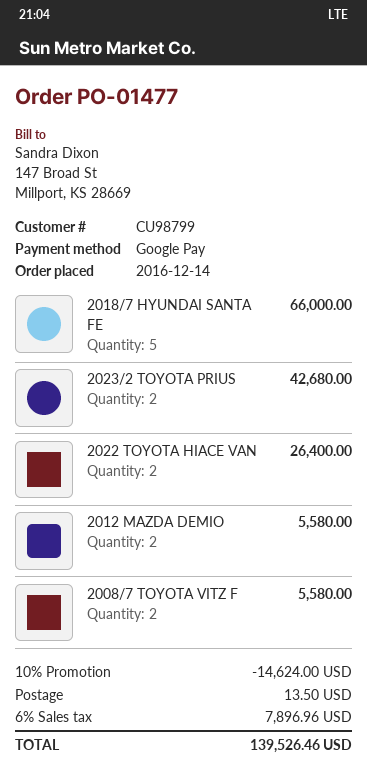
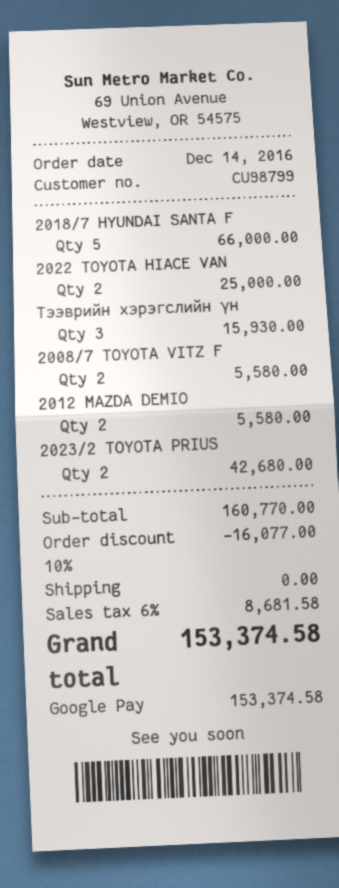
2022 TOYOTA HIACE VAN: 2 for 26400.00 -> 2 for 25000.00
Тээврийн хэрэгслийн үн: none -> 3 for 15930.00
discount: 10% = 14624.00 -> 10% = 16077.00
shipping: 13.50 -> 0.00
tax: 6% = 7896.96 -> 6% = 8681.58
total: 139526.46 -> 153374.58

